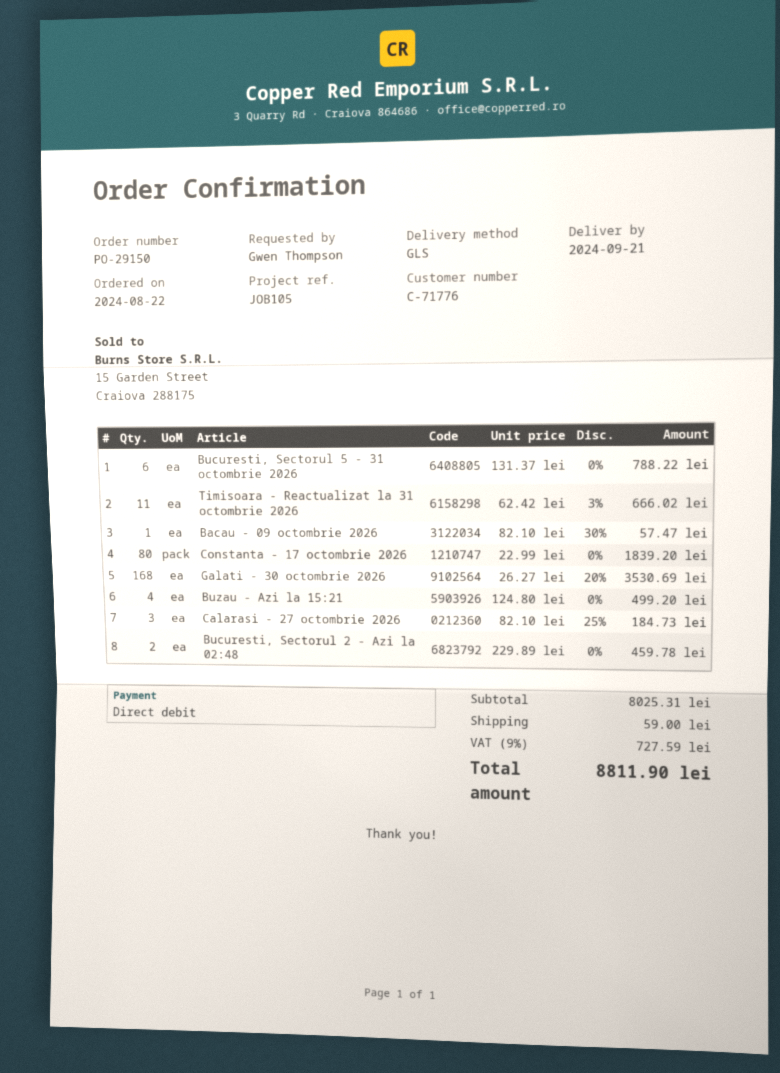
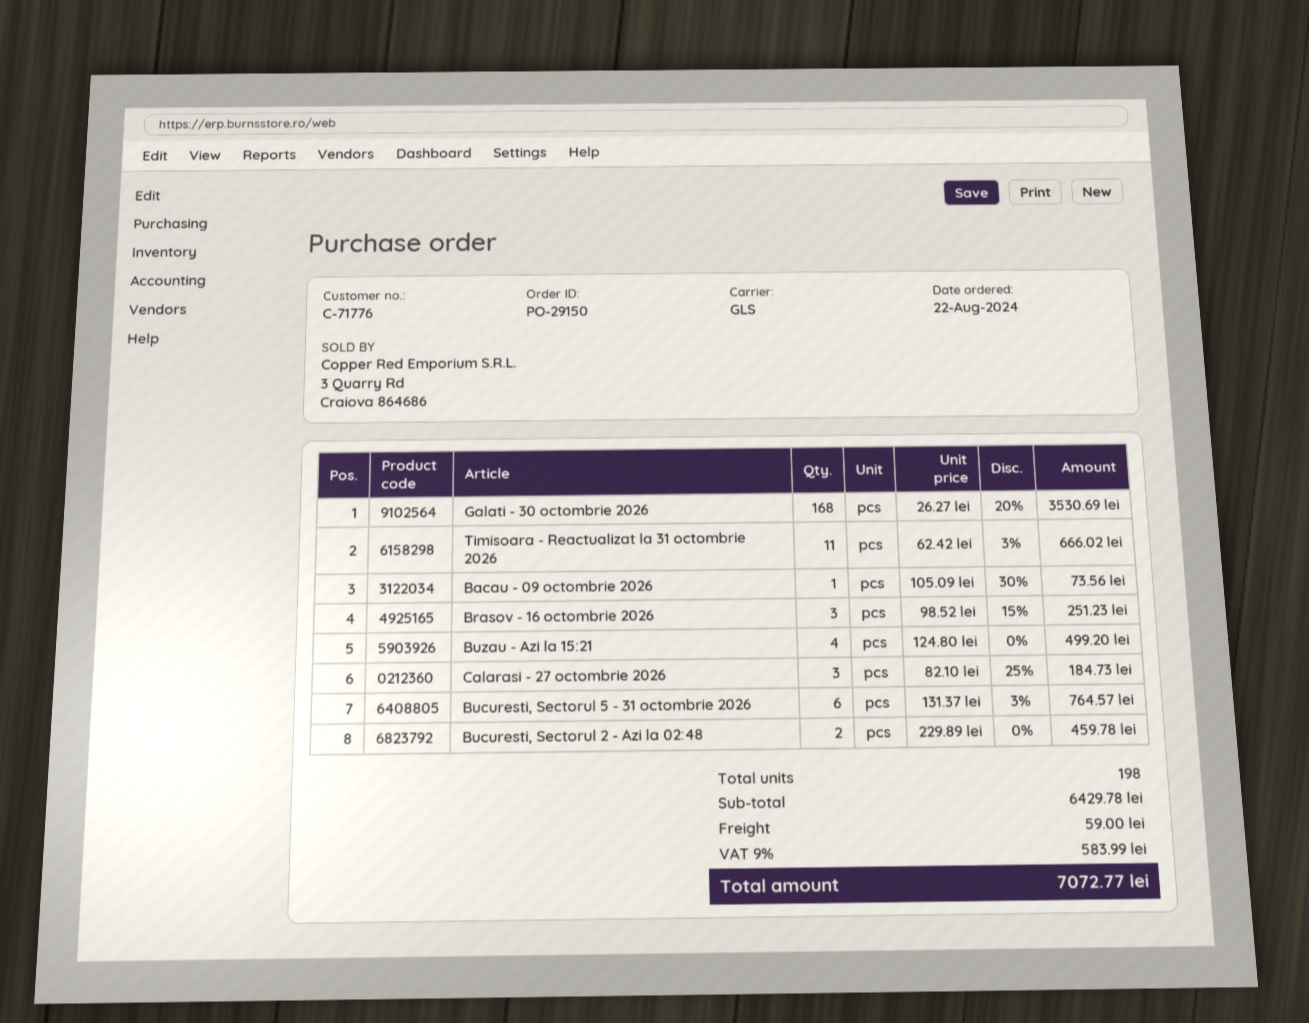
Bucuresti, Sectorul 5 - 31 octombrie 2026: 6 x 131.37 = 788.22 -> 6 x 131.37 - 3% = 764.57
Bacau - 09 octombrie 2026: 1 x 82.10 - 30% = 57.47 -> 1 x 105.09 - 30% = 73.56
Constanta - 17 octombrie 2026: 80 x 22.99 = 1839.20 -> none
Brasov - 16 octombrie 2026: none -> 3 x 98.52 - 15% = 251.23
subtotal: 8025.31 -> 6429.78
tax: 9% = 727.59 -> 9% = 583.99
total: 8811.90 -> 7072.77

